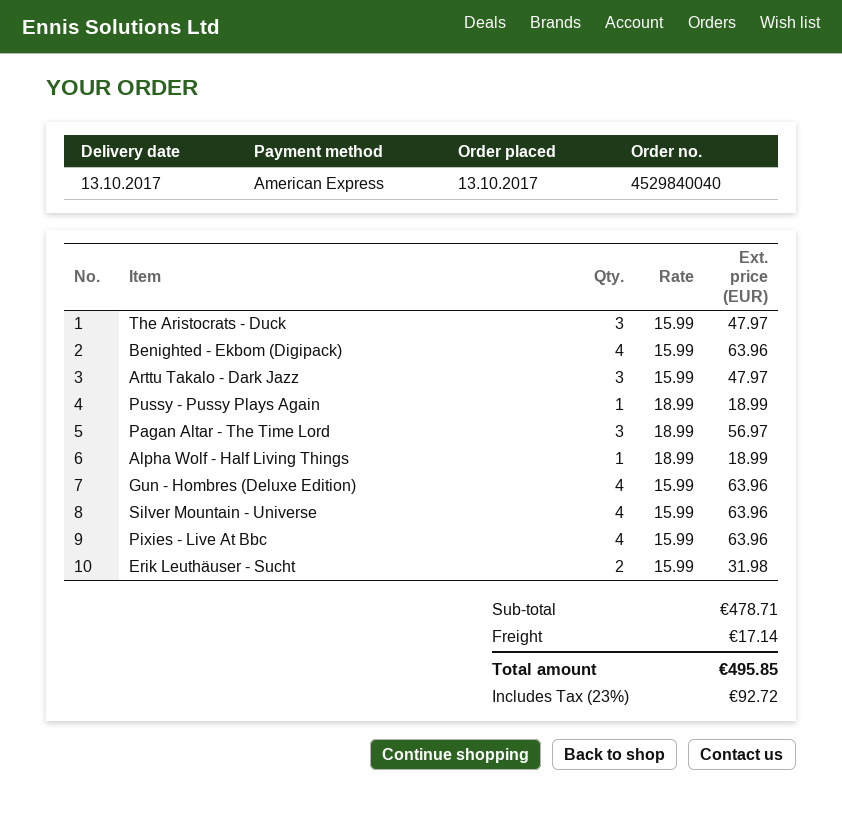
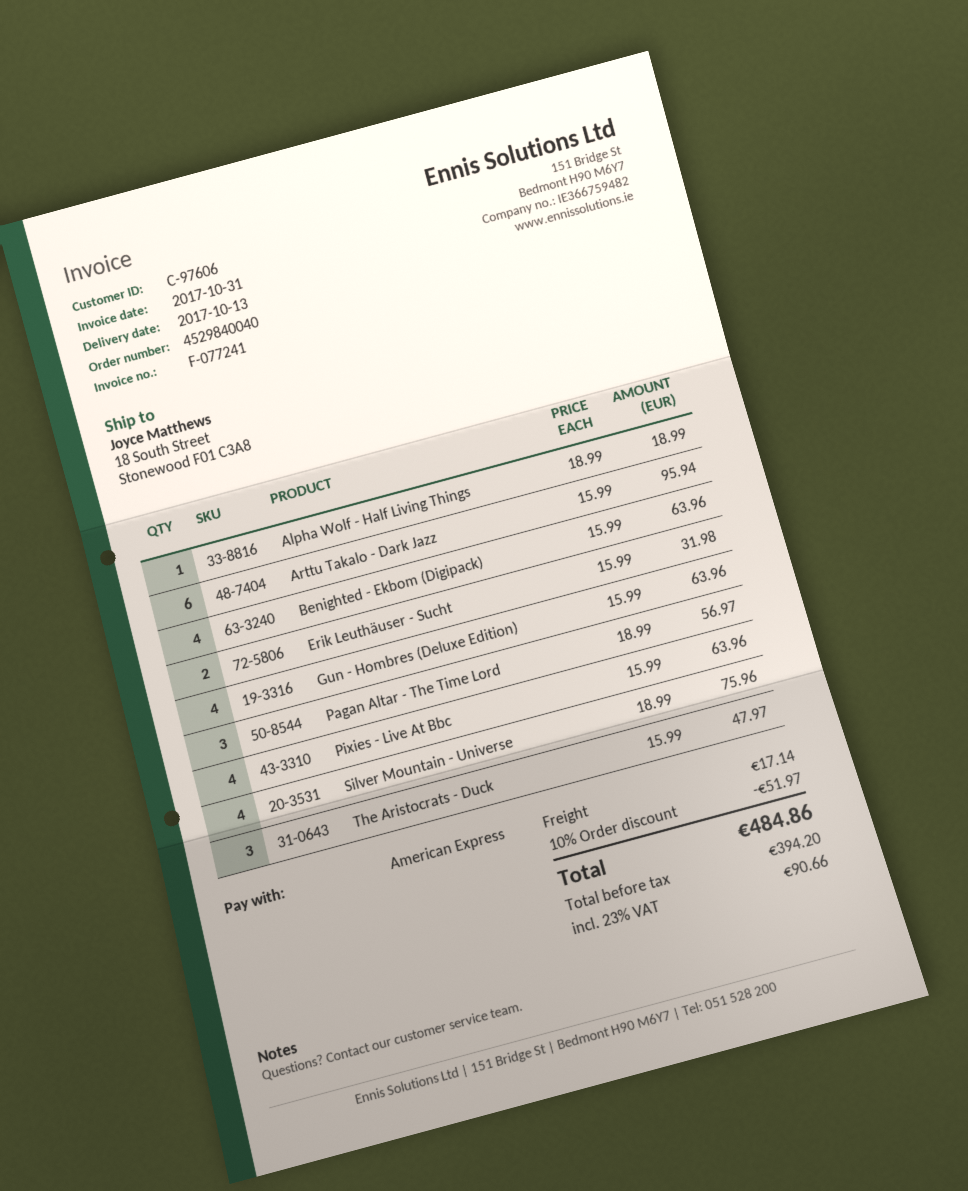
Arttu Takalo - Dark Jazz: 3 x 15.99 = 47.97 -> 6 x 15.99 = 95.94
Pussy - Pussy Plays Again: 1 x 18.99 = 18.99 -> none
Silver Mountain - Universe: 4 x 15.99 = 63.96 -> 4 x 18.99 = 75.96
discount: none -> 10% = 51.97
tax: 23% = 92.72 -> 23% = 90.66
total: 495.85 -> 484.86

